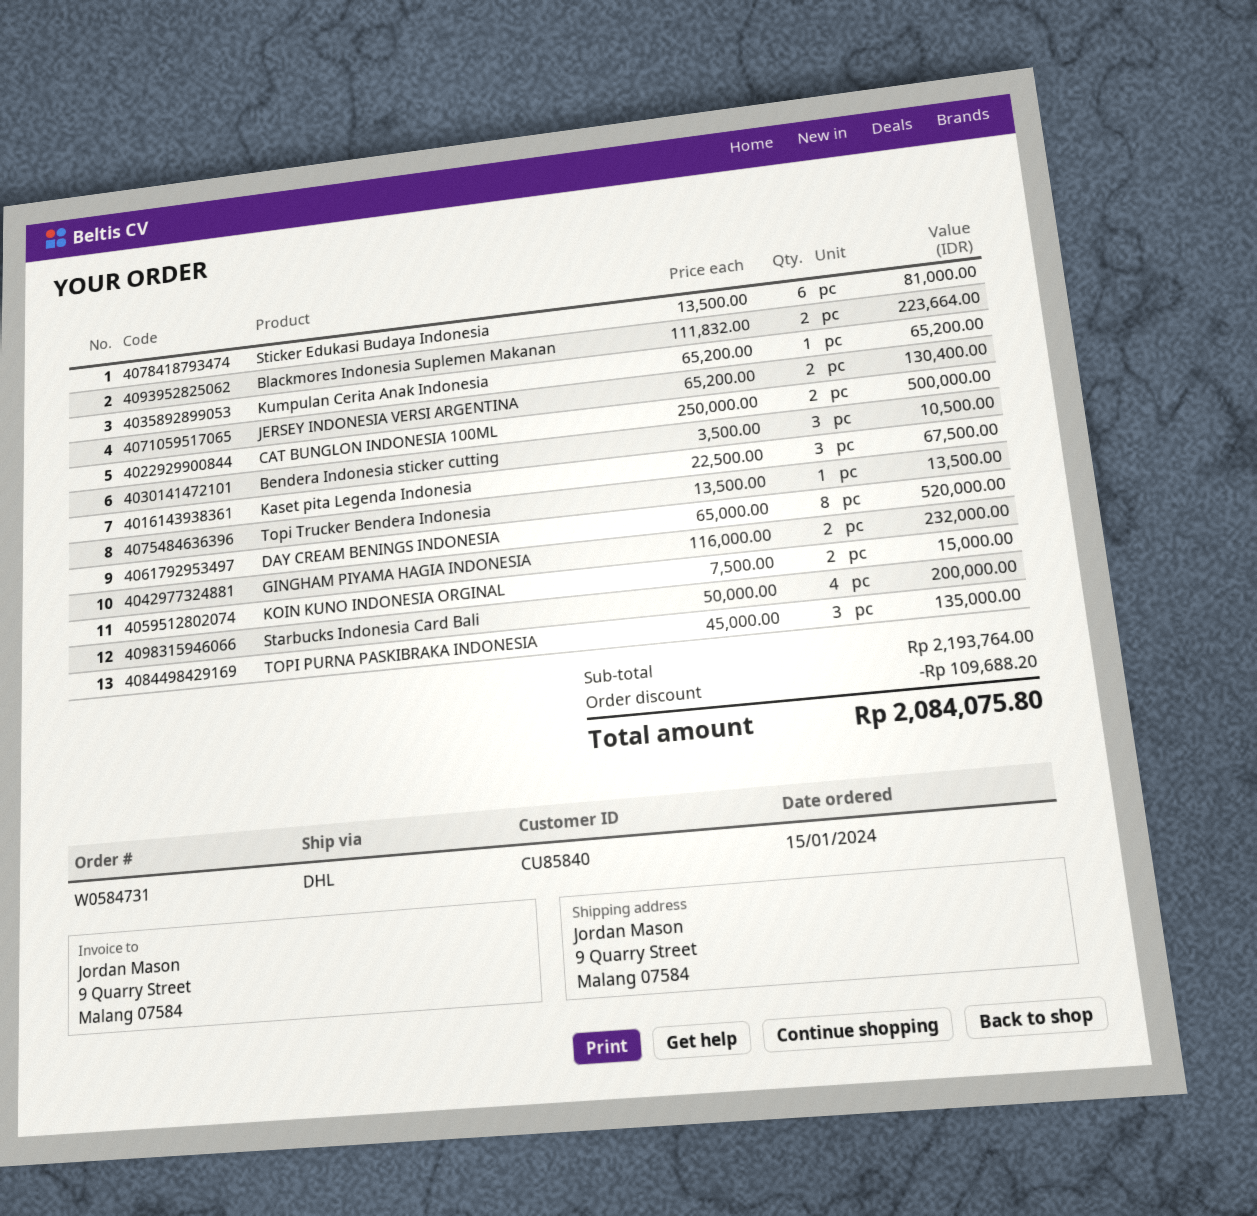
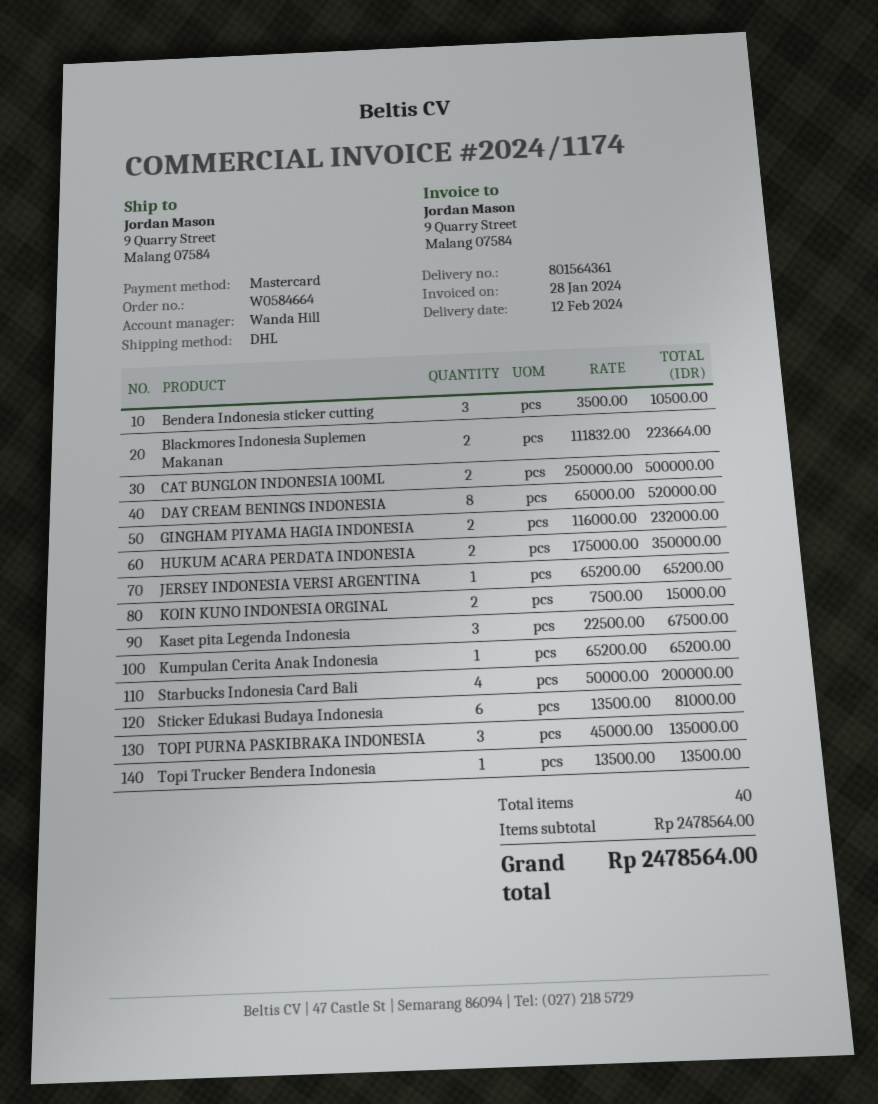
order number: W0584731 -> W0584664
JERSEY INDONESIA VERSI ARGENTINA: 2 x 65200.00 = 130400.00 -> 1 x 65200.00 = 65200.00
HUKUM ACARA PERDATA INDONESIA: none -> 2 x 175000.00 = 350000.00
subtotal: 2193764.00 -> 2478564.00
discount: 109688.20 -> none
total: 2084075.80 -> 2478564.00

